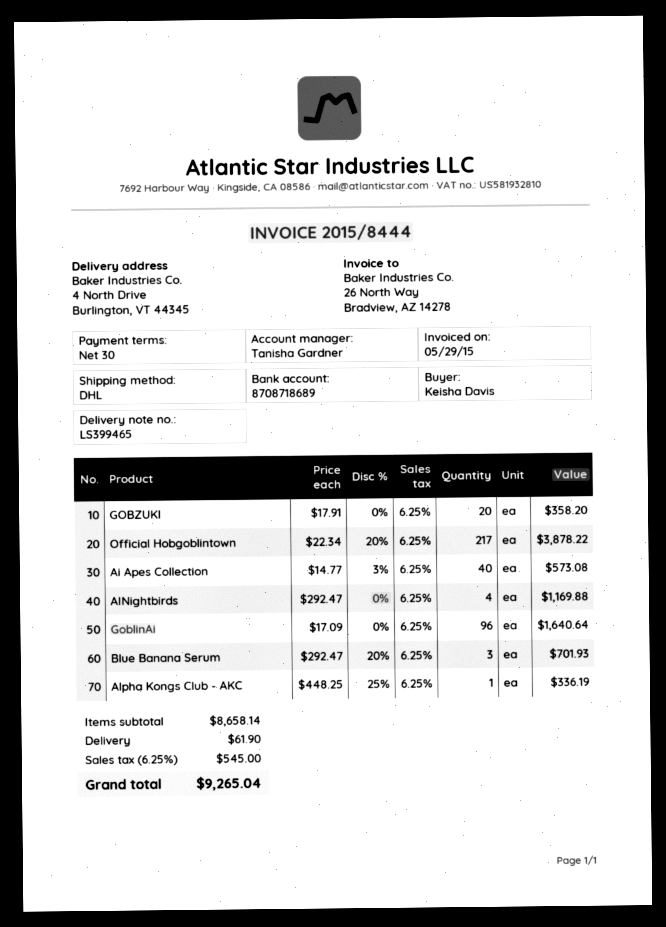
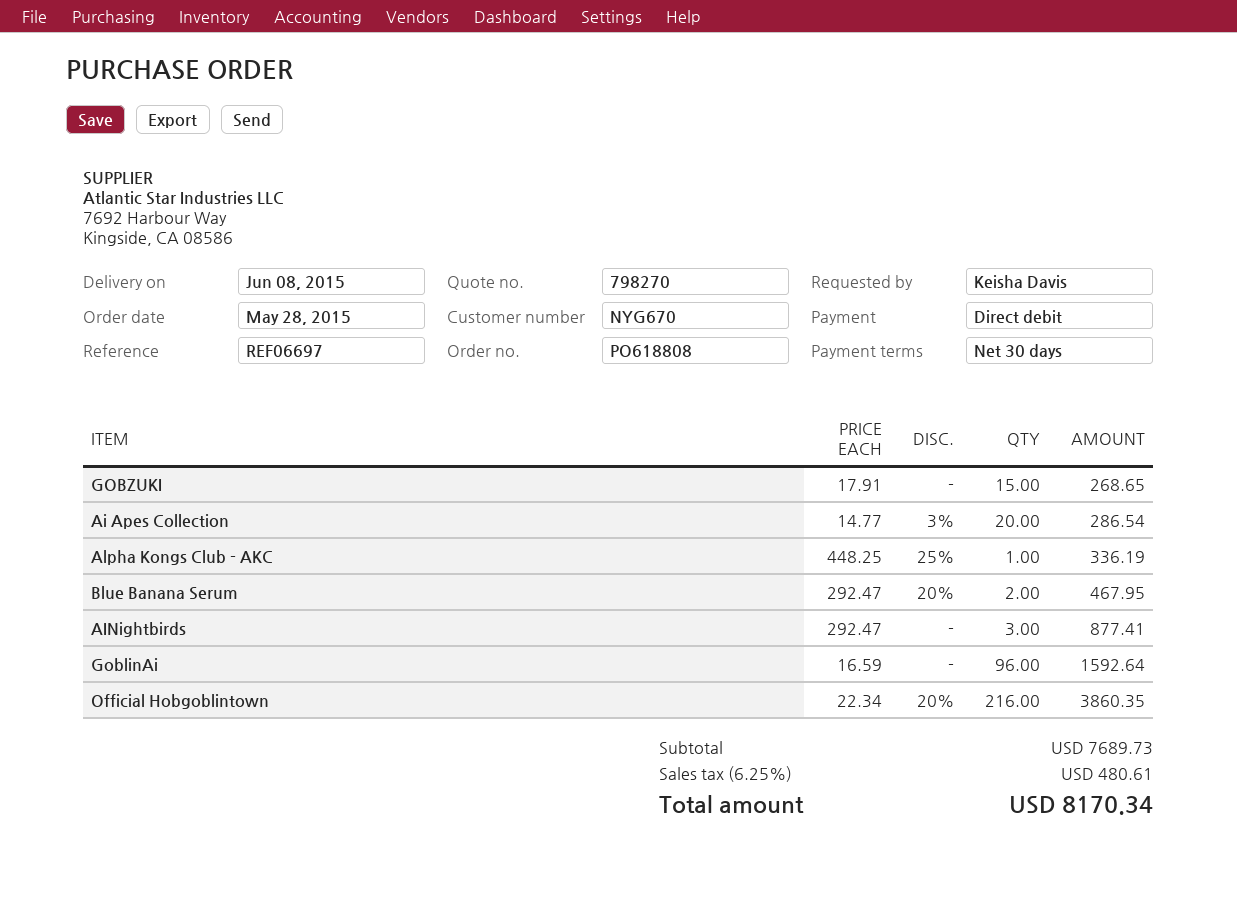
GOBZUKI: 20 x 17.91 = 358.20 -> 15 x 17.91 = 268.65
Official Hobgoblintown: 217 x 22.34 - 20% = 3878.22 -> 216 x 22.34 - 20% = 3860.35
Ai Apes Collection: 40 x 14.77 - 3% = 573.08 -> 20 x 14.77 - 3% = 286.54
AINightbirds: 4 x 292.47 = 1169.88 -> 3 x 292.47 = 877.41
GoblinAi: 96 x 17.09 = 1640.64 -> 96 x 16.59 = 1592.64
Blue Banana Serum: 3 x 292.47 - 20% = 701.93 -> 2 x 292.47 - 20% = 467.95
subtotal: 8658.14 -> 7689.73
shipping: 61.90 -> none
tax: 6.25% = 545.00 -> 6.25% = 480.61
total: 9265.04 -> 8170.34

